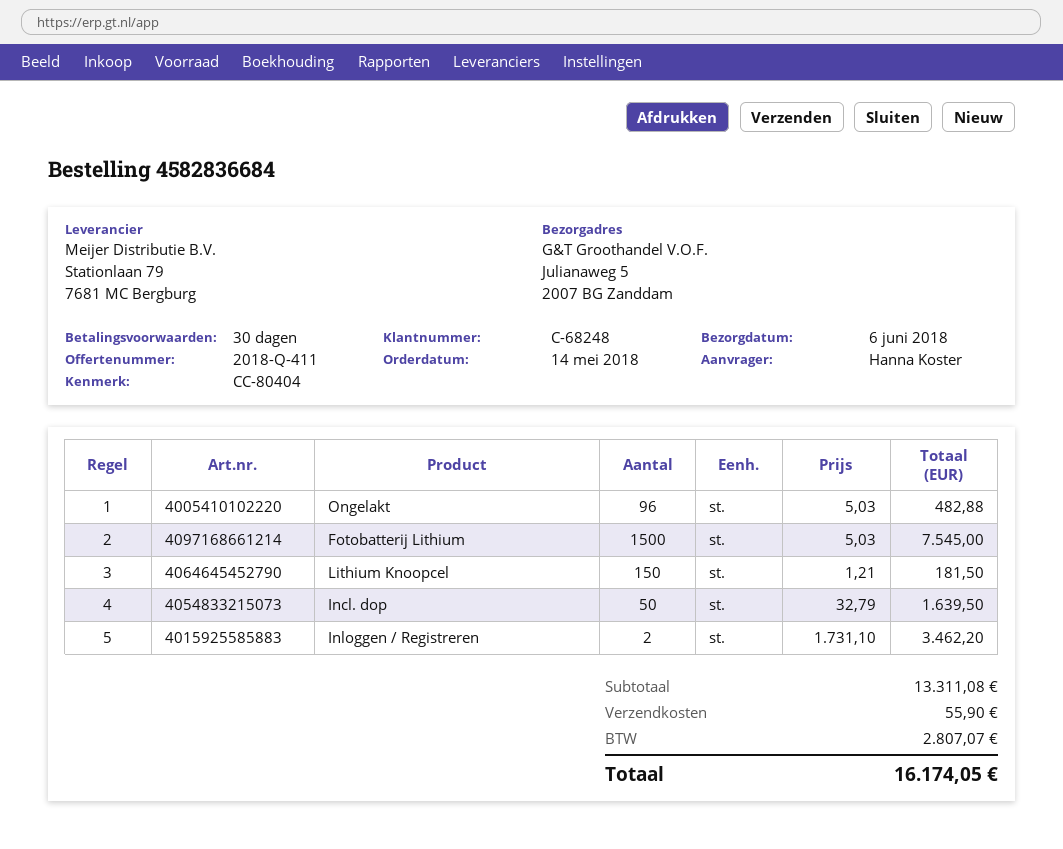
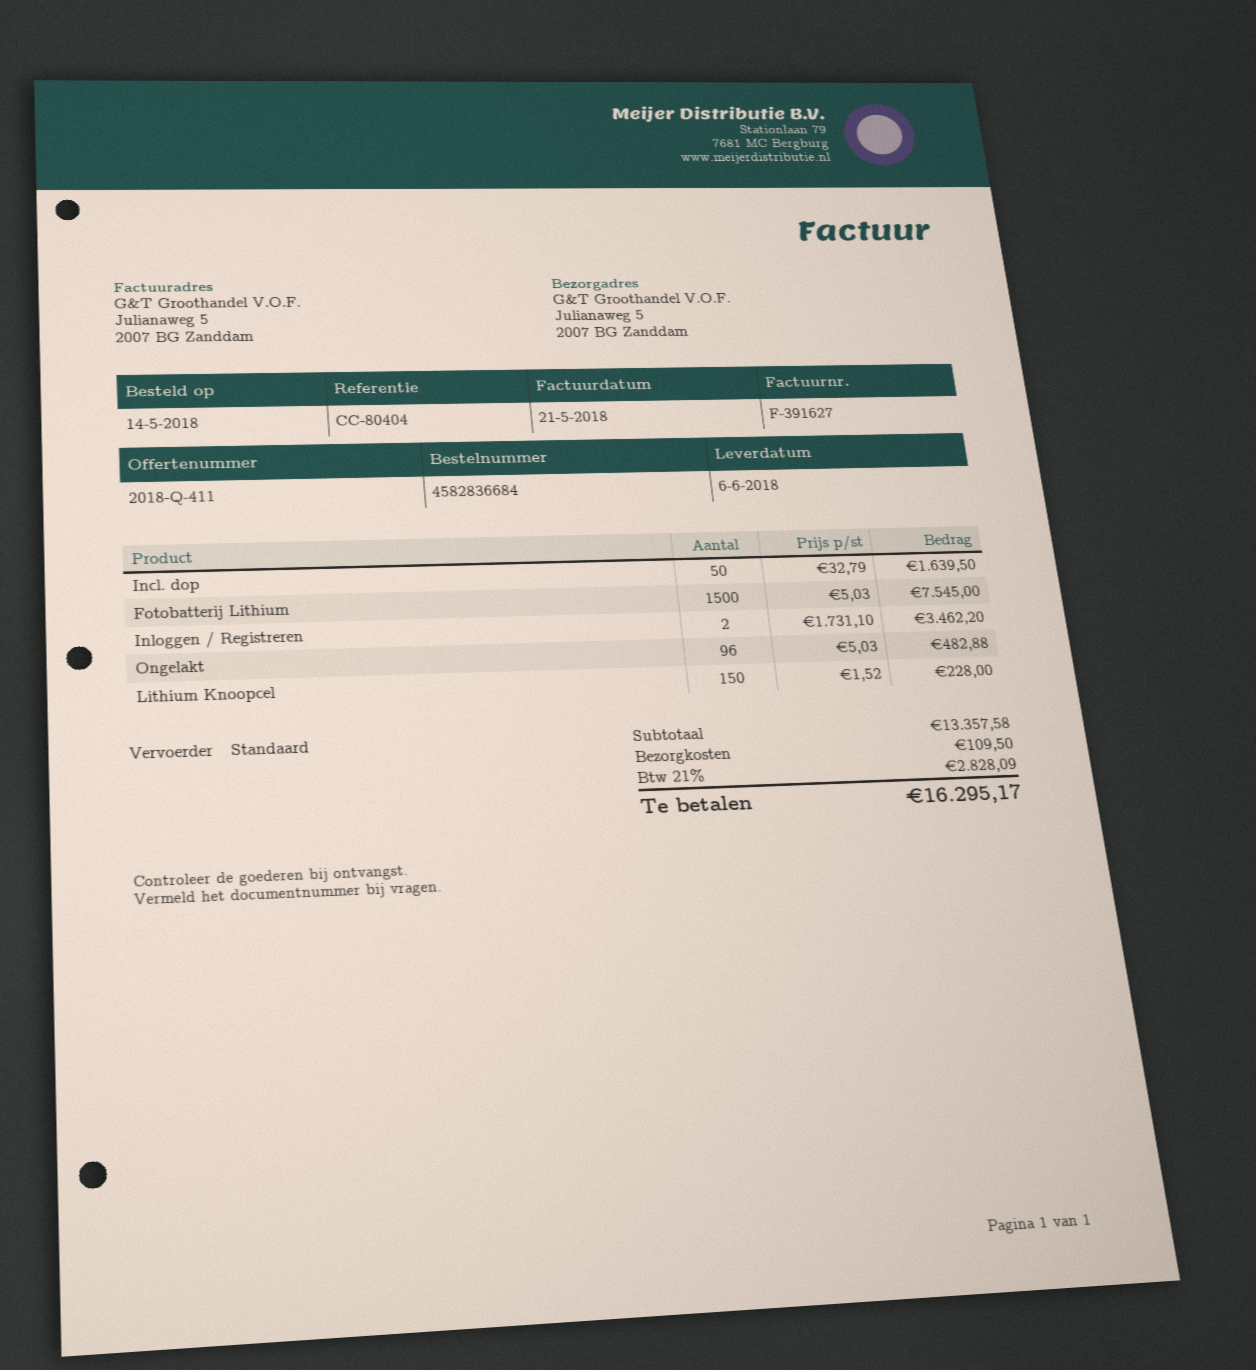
Lithium Knoopcel: 150 x 1.21 = 181.50 -> 150 x 1.52 = 228.00
subtotal: 13311.08 -> 13357.58
shipping: 55.90 -> 109.50
tax: 2807.07 -> 2828.09
total: 16174.05 -> 16295.17

